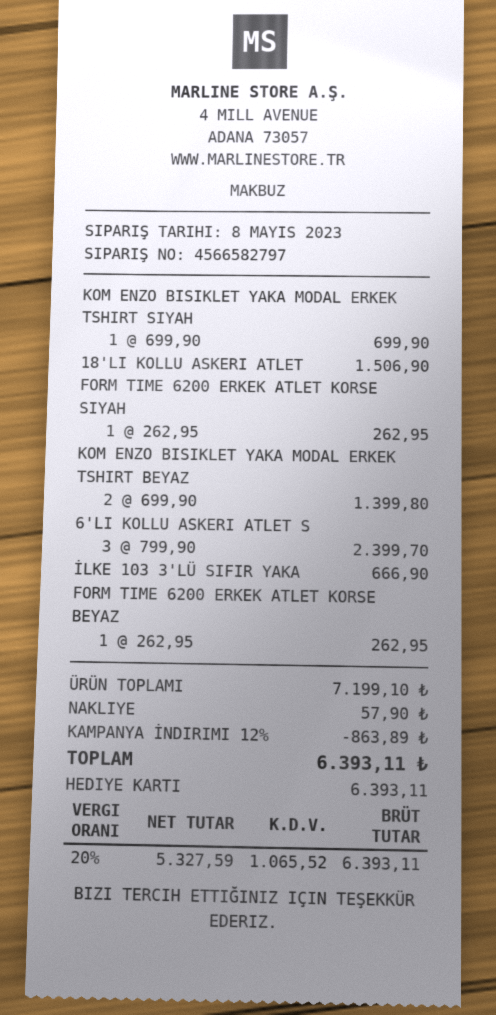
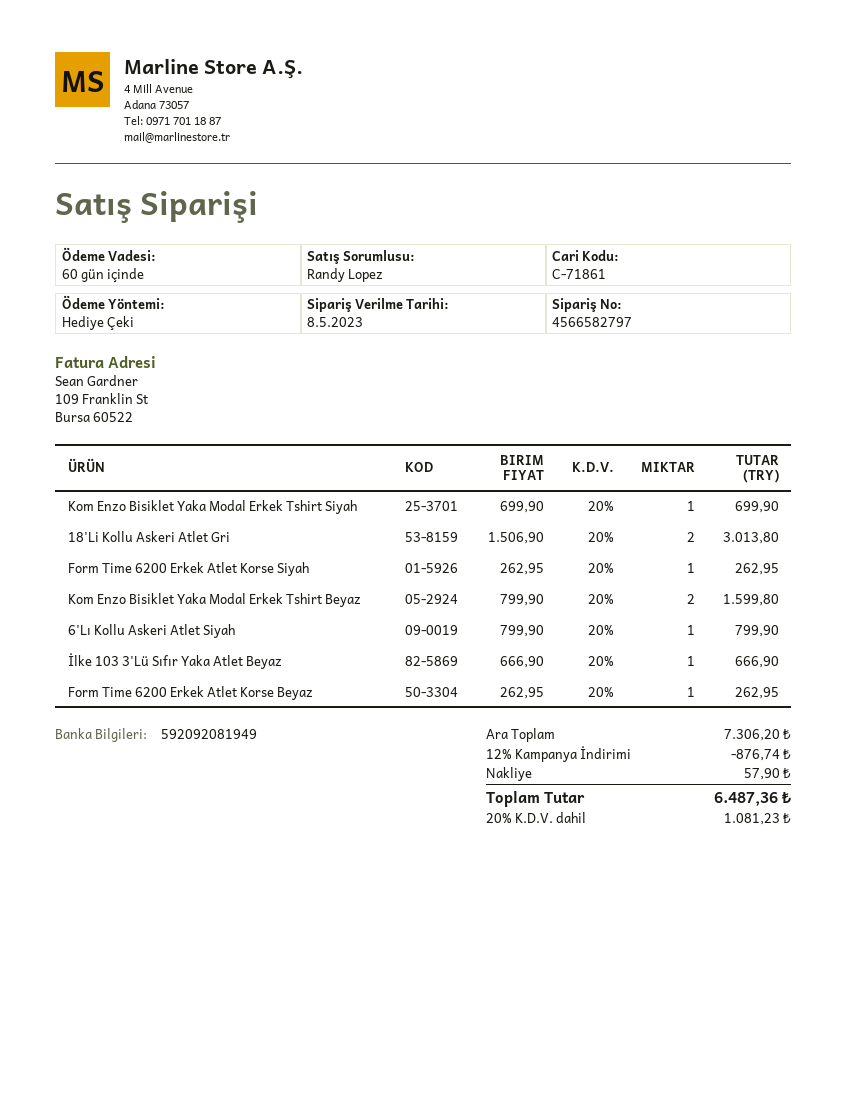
18'LI KOLLU ASKERI ATLET: 1 x 1506.90 = 1506.90 -> 2 x 1506.90 = 3013.80
KOM ENZO BISIKLET YAKA MODAL ERKEK TSHIRT BEYAZ: 2 x 699.90 = 1399.80 -> 2 x 799.90 = 1599.80
6'LI KOLLU ASKERI ATLET S: 3 x 799.90 = 2399.70 -> 1 x 799.90 = 799.90
subtotal: 7199.10 -> 7306.20
discount: 12% = 863.89 -> 12% = 876.74
tax: 20% = 1065.52 -> 20% = 1081.23
total: 6393.11 -> 6487.36

